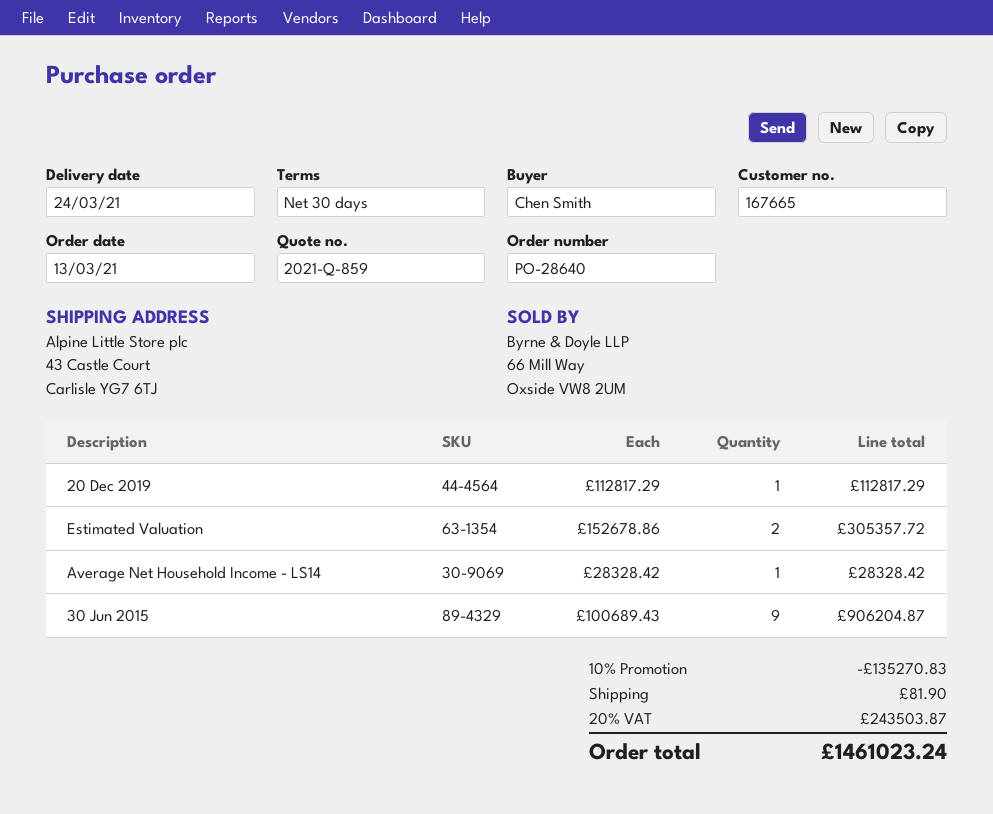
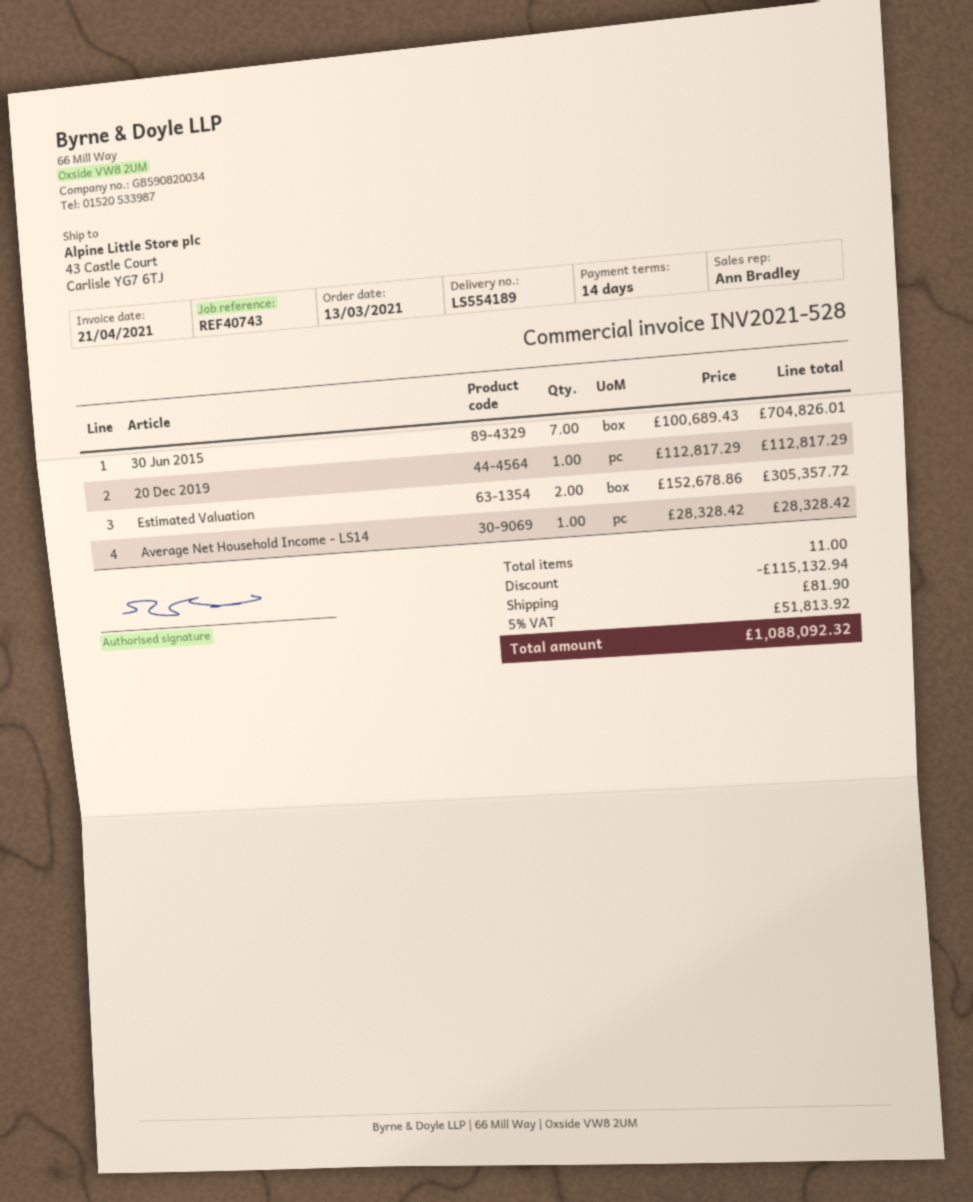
payment terms: 30 days -> 14 days
30 Jun 2015: 9 x 100689.43 = 906204.87 -> 7 x 100689.43 = 704826.01
discount: 135270.83 -> 115132.94
tax: 20% = 243503.87 -> 5% = 51813.92
total: 1461023.24 -> 1088092.32

